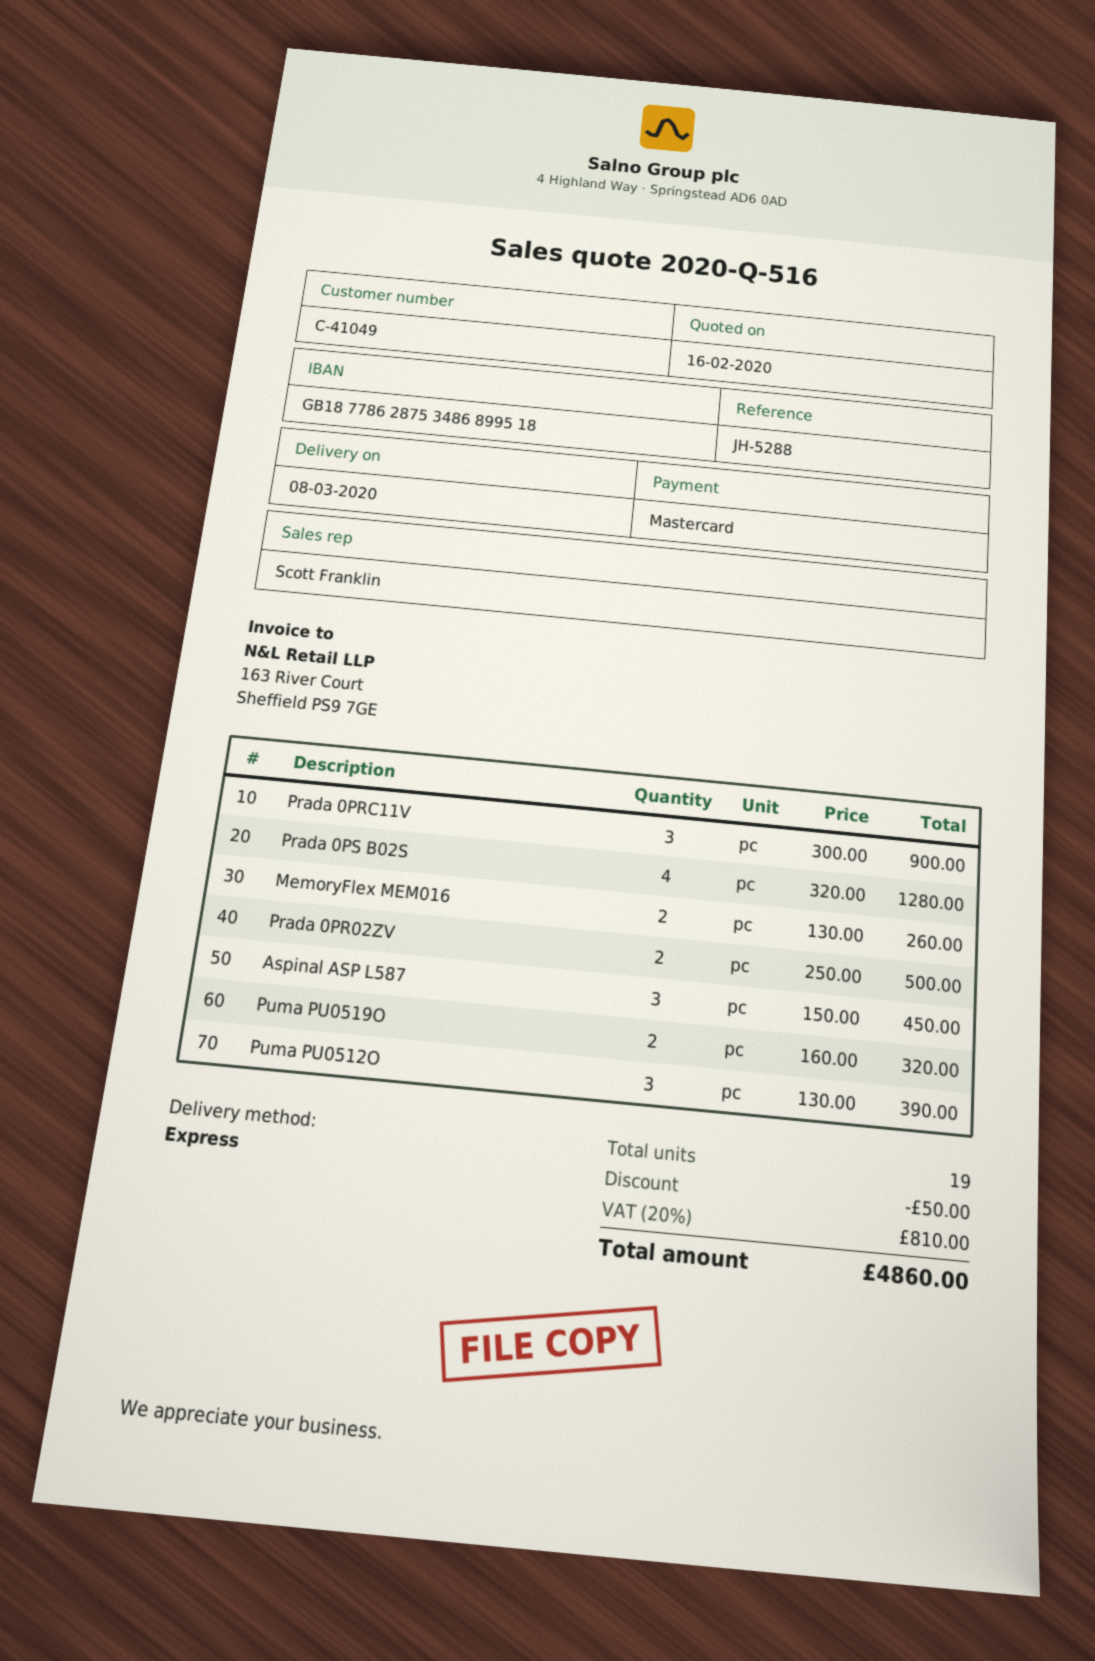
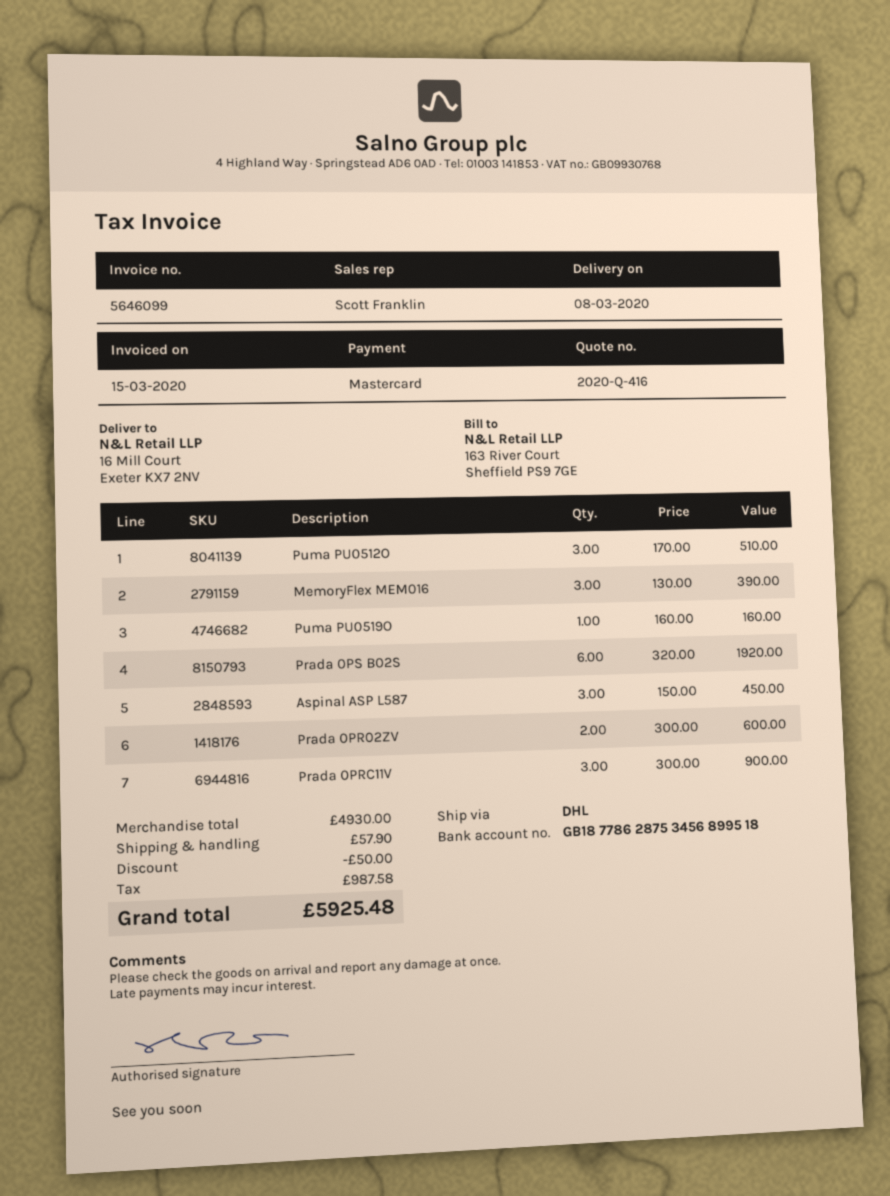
quote number: 2020-Q-516 -> 2020-Q-416
bank account: GB18778628753486899518 -> GB18778628753456899518
shipping method: express -> DHL
Prada 0PS B02S: 4 x 320.00 = 1280.00 -> 6 x 320.00 = 1920.00
MemoryFlex MEM016: 2 x 130.00 = 260.00 -> 3 x 130.00 = 390.00
Prada 0PR02ZV: 2 x 250.00 = 500.00 -> 2 x 300.00 = 600.00
Puma PU0519O: 2 x 160.00 = 320.00 -> 1 x 160.00 = 160.00
Puma PU0512O: 3 x 130.00 = 390.00 -> 3 x 170.00 = 510.00
shipping: none -> 57.90
tax: 810.00 -> 987.58
total: 4860.00 -> 5925.48

